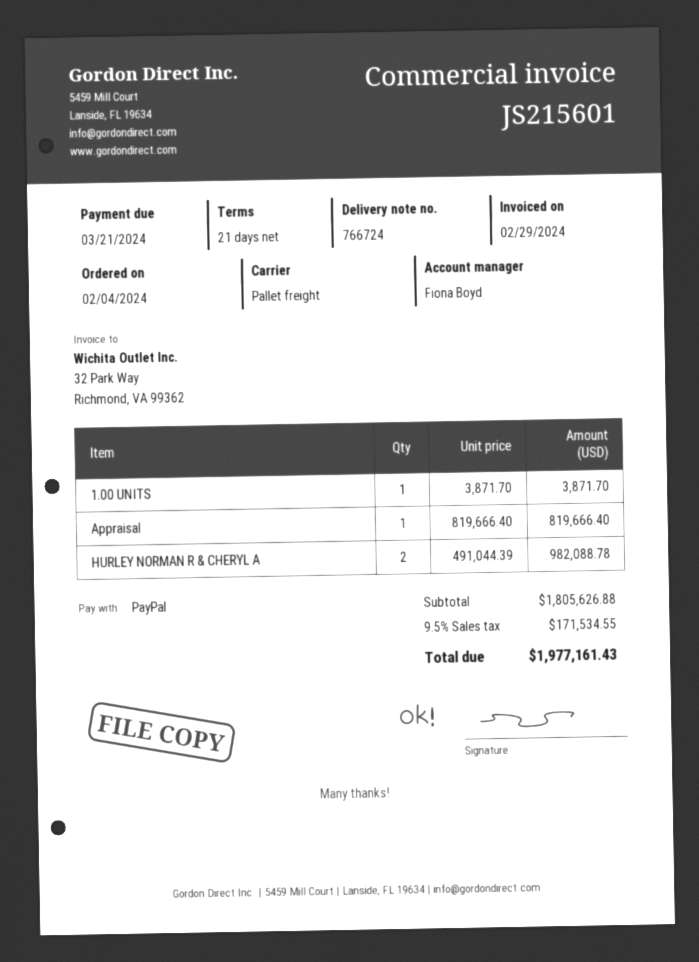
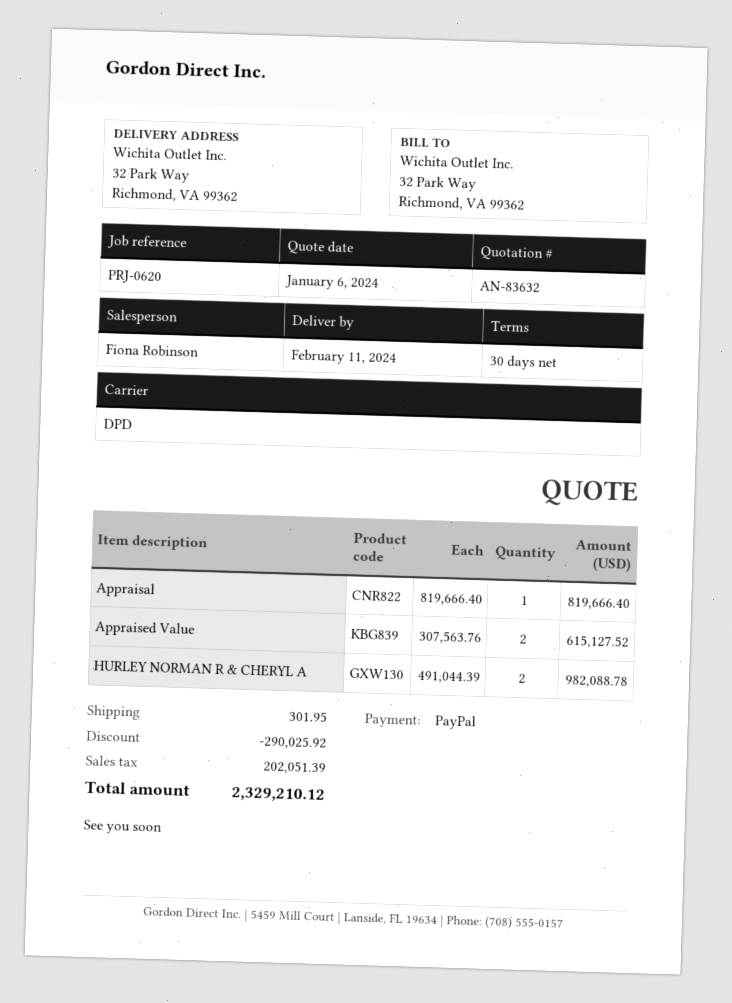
payment terms: 21 days -> 30 days
sales rep: Fiona Boyd -> Fiona Robinson
shipping method: pallet freight -> DPD
1.00 UNITS: 1 x 3871.70 = 3871.70 -> none
Appraised Value: none -> 2 x 307563.76 = 615127.52
discount: none -> 290025.92
shipping: none -> 301.95
tax: 171534.55 -> 202051.39
total: 1977161.43 -> 2329210.12

